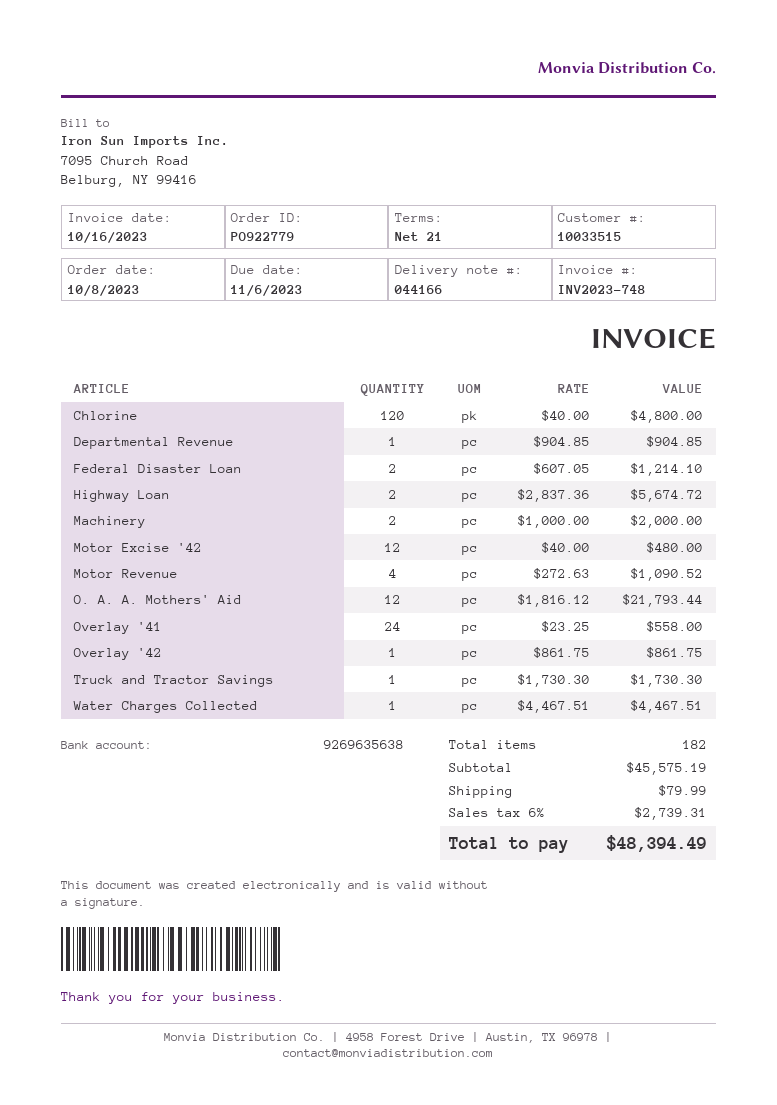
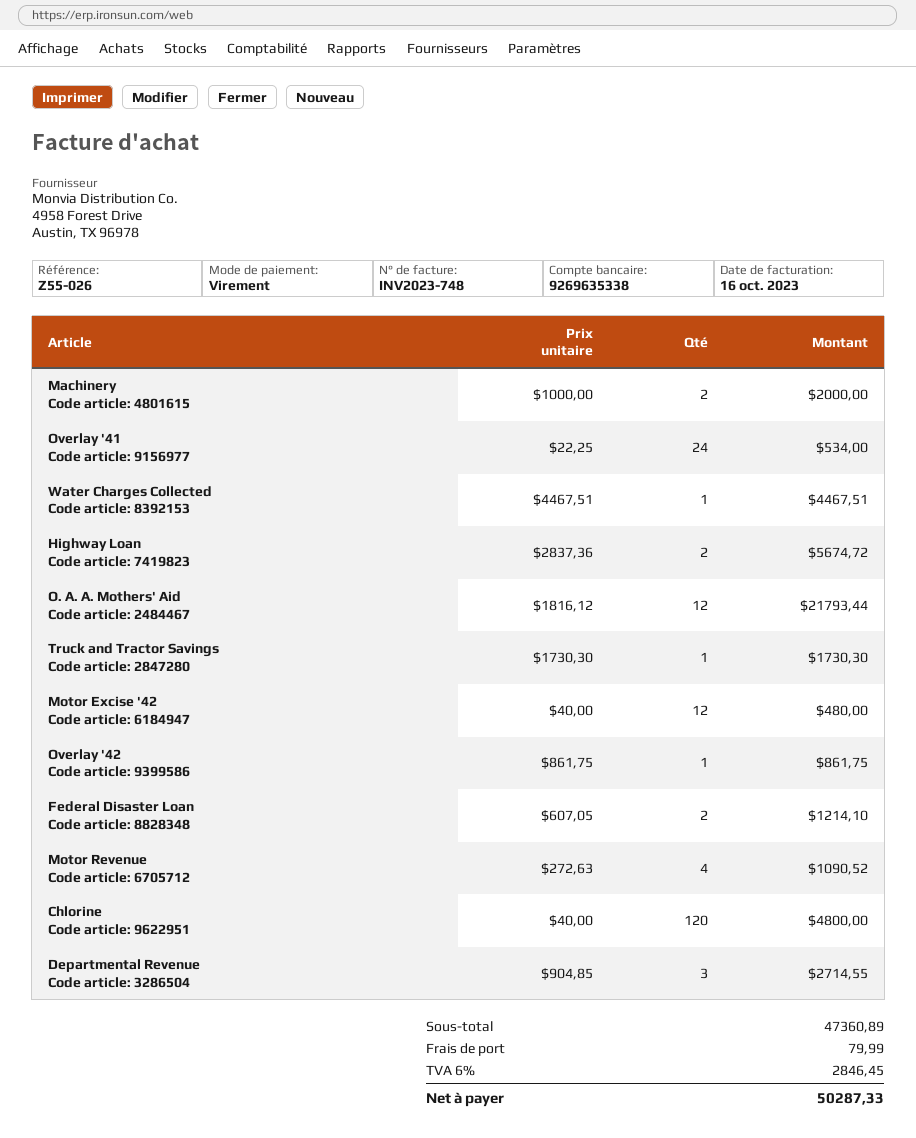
bank account: 9269635638 -> 9269635338
Departmental Revenue: 1 x 904.85 = 904.85 -> 3 x 904.85 = 2714.55
Overlay '41: 24 x 23.25 = 558.00 -> 24 x 22.25 = 534.00
subtotal: 45575.19 -> 47360.89
tax: 6% = 2739.31 -> 6% = 2846.45
total: 48394.49 -> 50287.33

